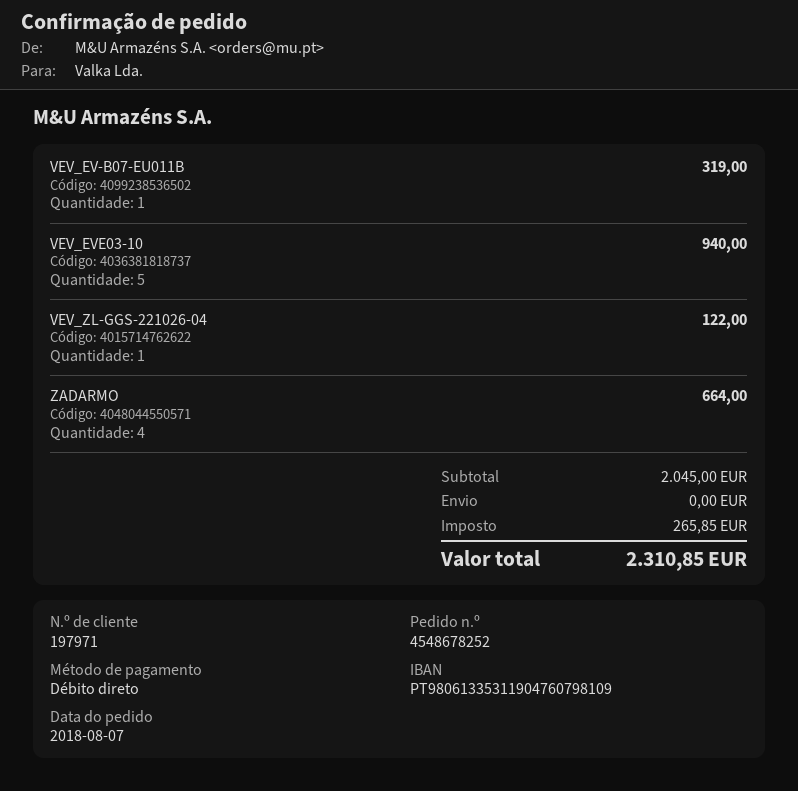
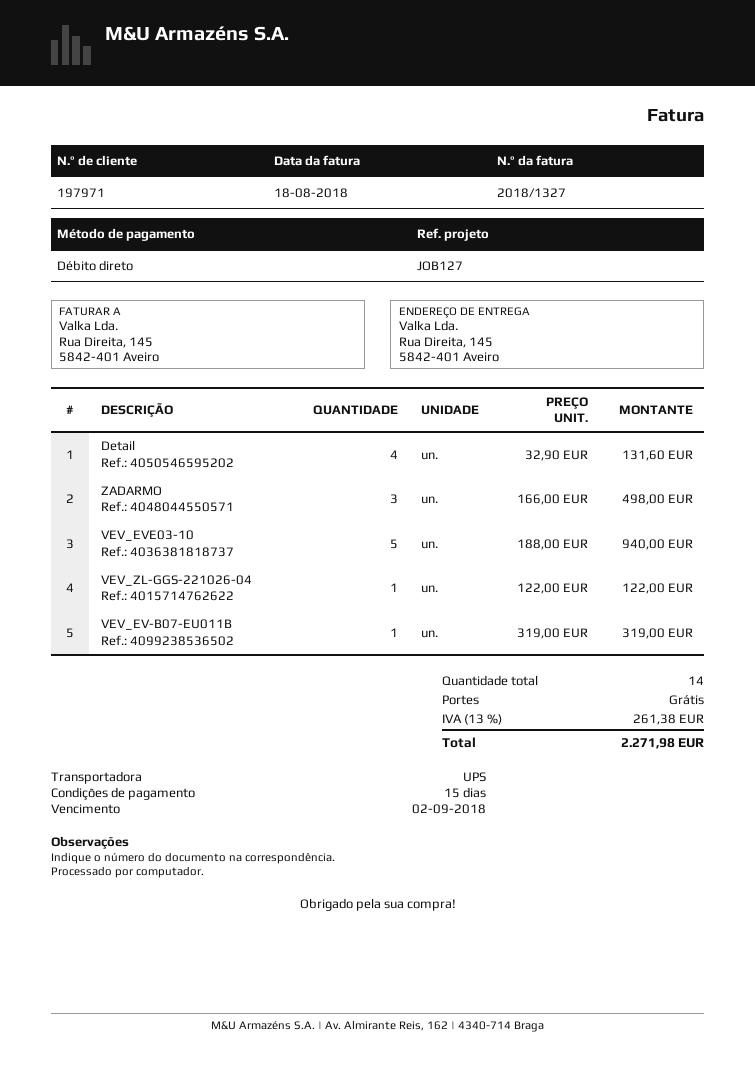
ZADARMO: 4 for 664.00 -> 3 for 498.00
Detail: none -> 4 for 131.60
tax: 265.85 -> 261.38
total: 2310.85 -> 2271.98

